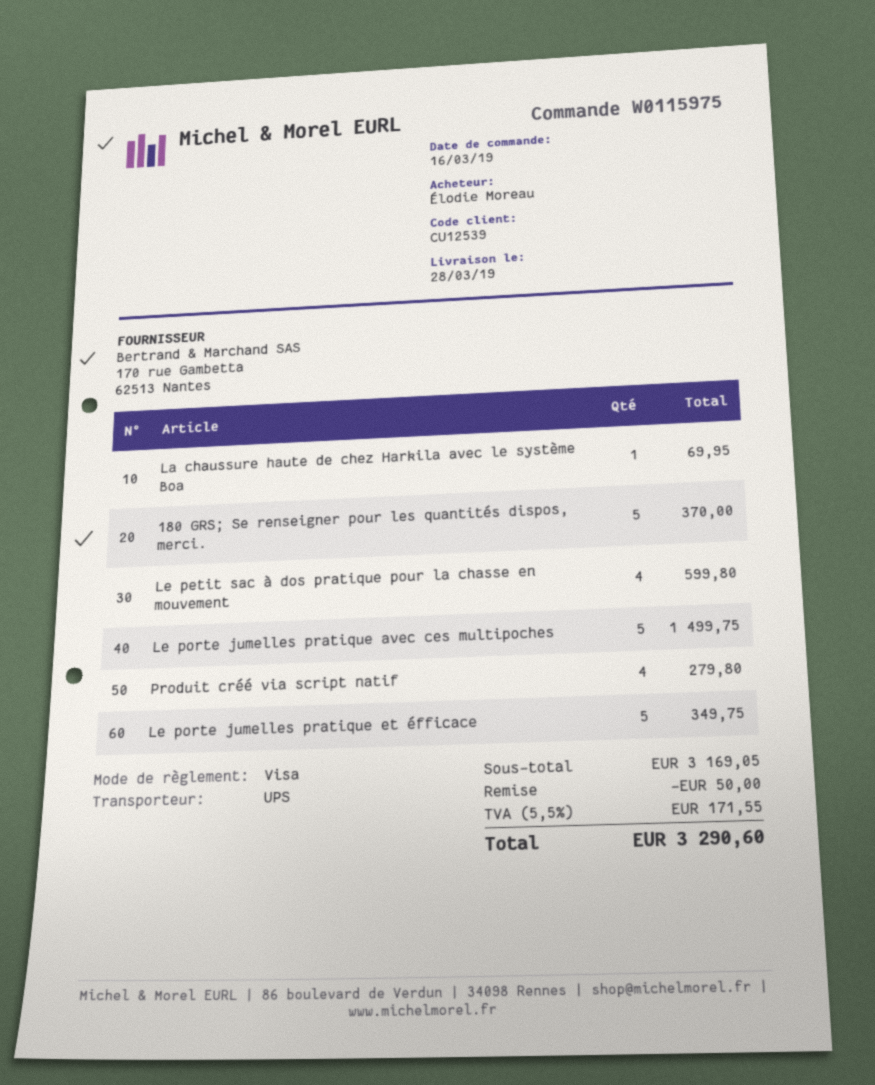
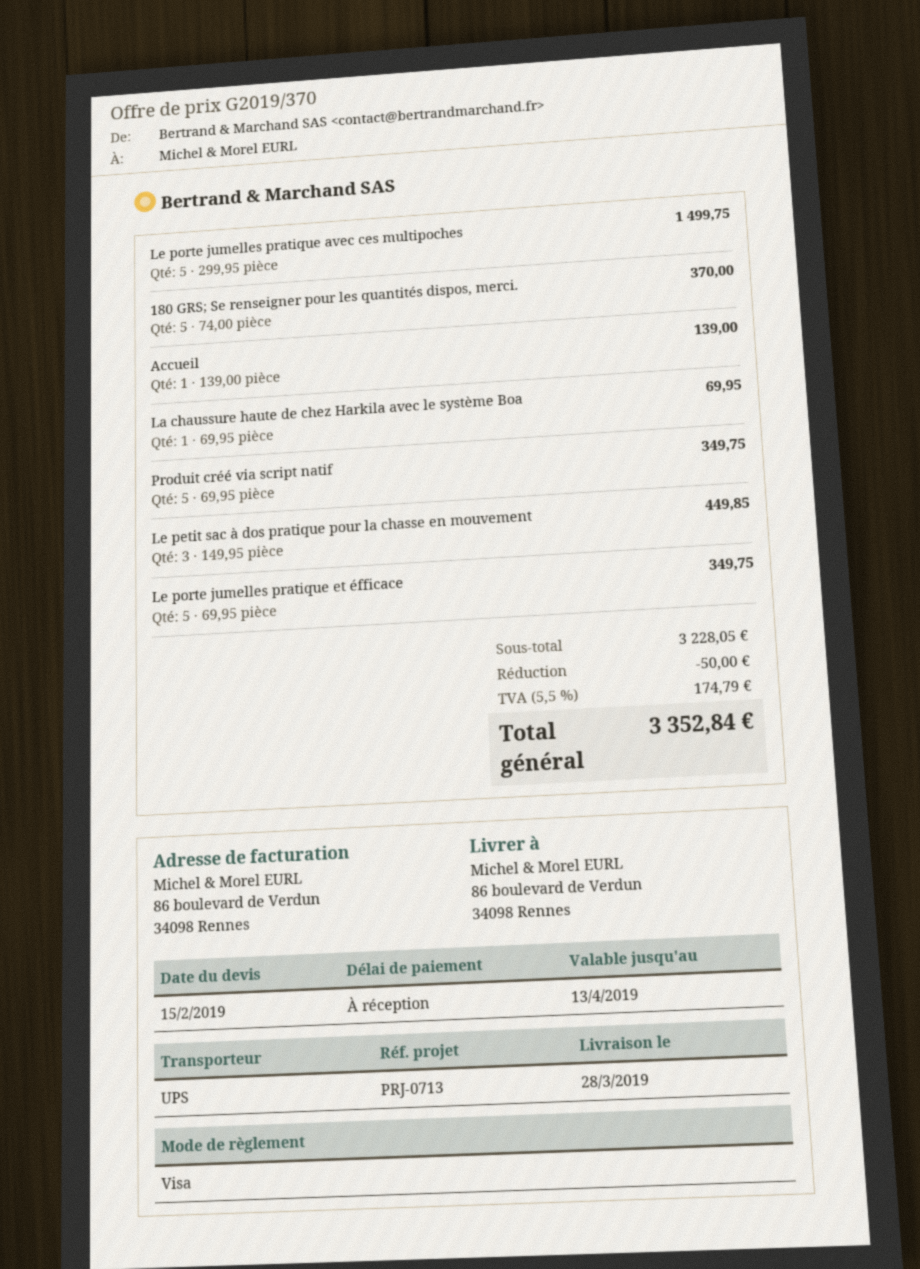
Le petit sac à dos pratique pour la chasse en mouvement: 4 for 599.80 -> 3 for 449.85
Produit créé via script natif: 4 for 279.80 -> 5 for 349.75
Accueil: none -> 1 for 139.00
subtotal: 3169.05 -> 3228.05
tax: 5.5% = 171.55 -> 5.5% = 174.79
total: 3290.60 -> 3352.84

